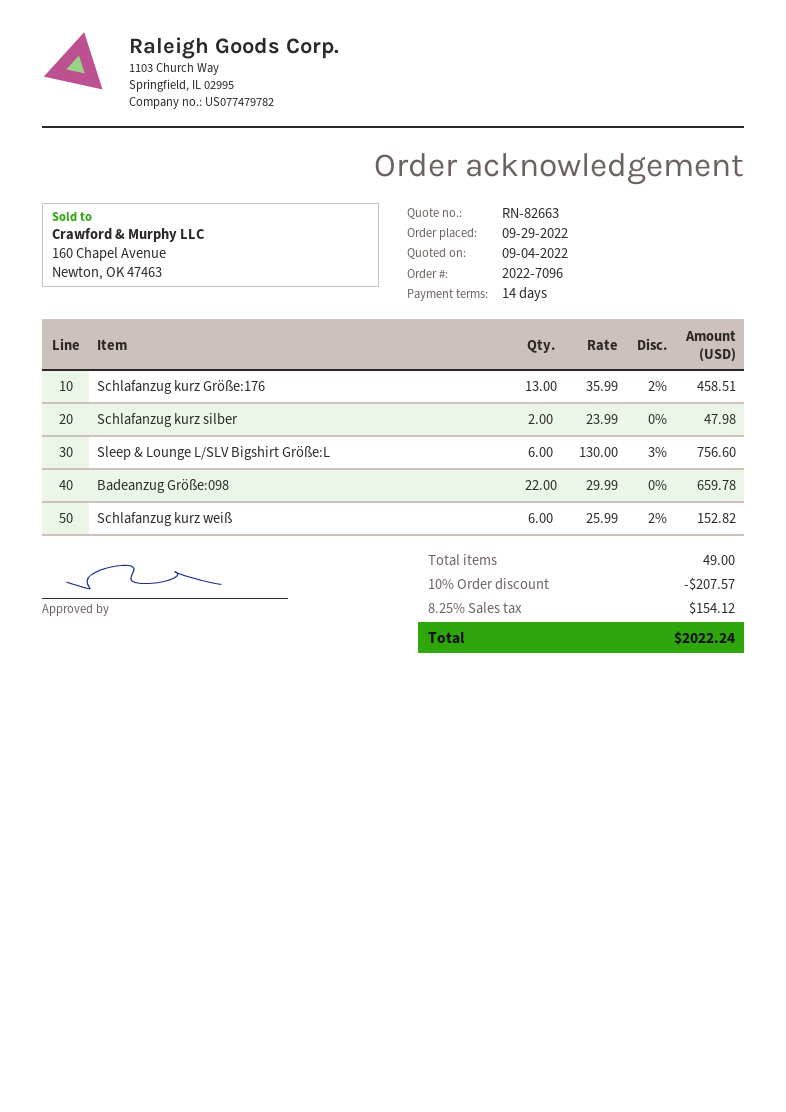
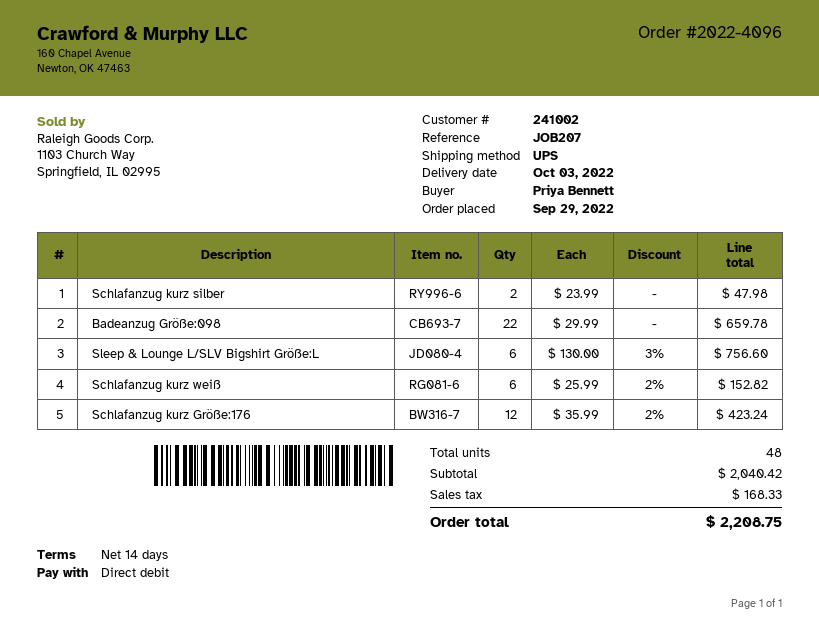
order number: 2022-7096 -> 2022-4096
Schlafanzug kurz Größe:176: 13 x 35.99 - 2% = 458.51 -> 12 x 35.99 - 2% = 423.24
total quantity: 49 -> 48
discount: 10% = 207.57 -> none
tax: 154.12 -> 168.33
total: 2022.24 -> 2208.75

